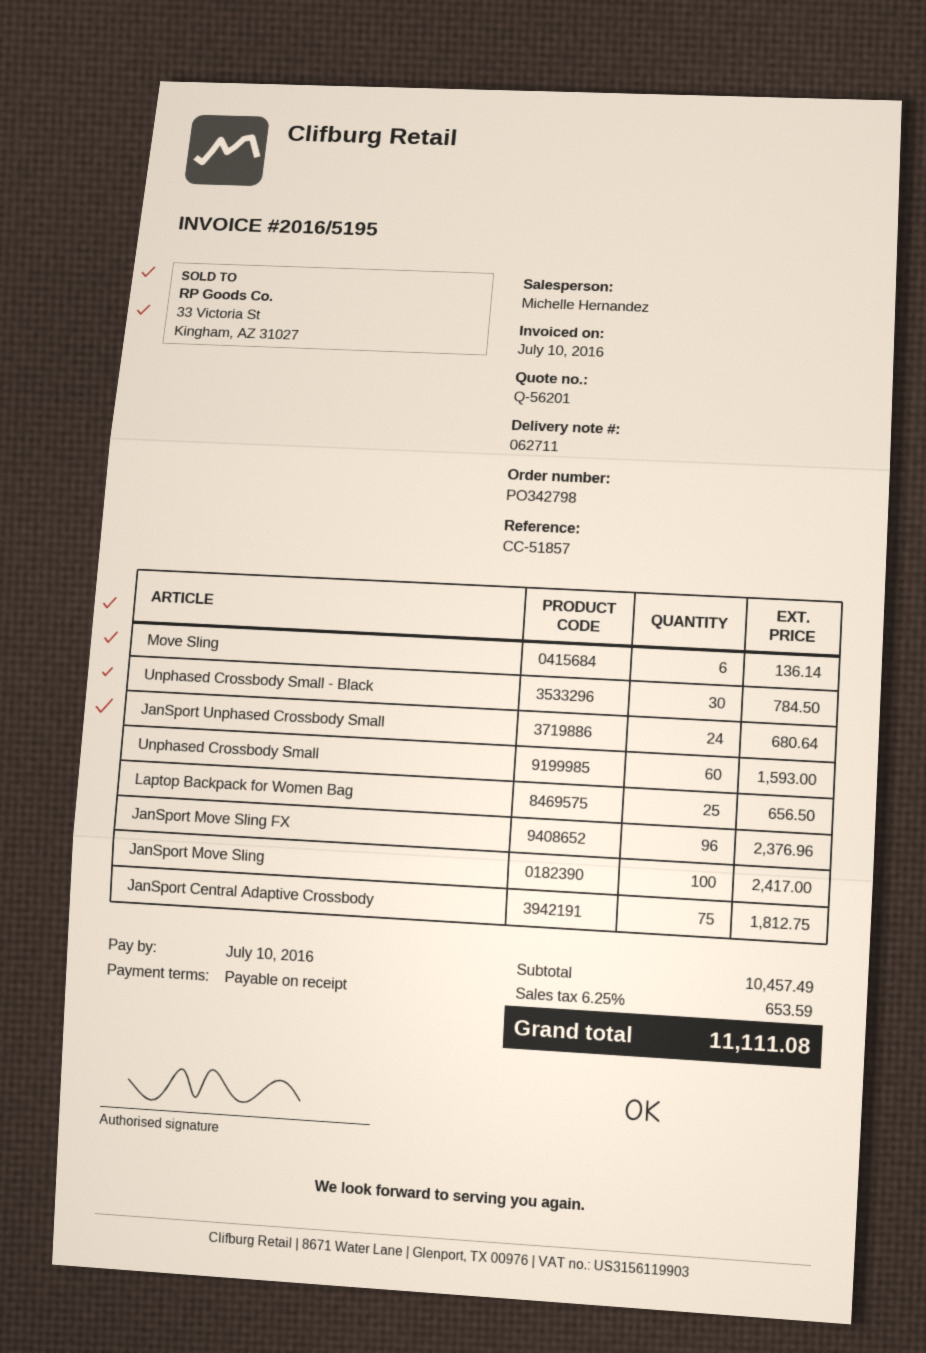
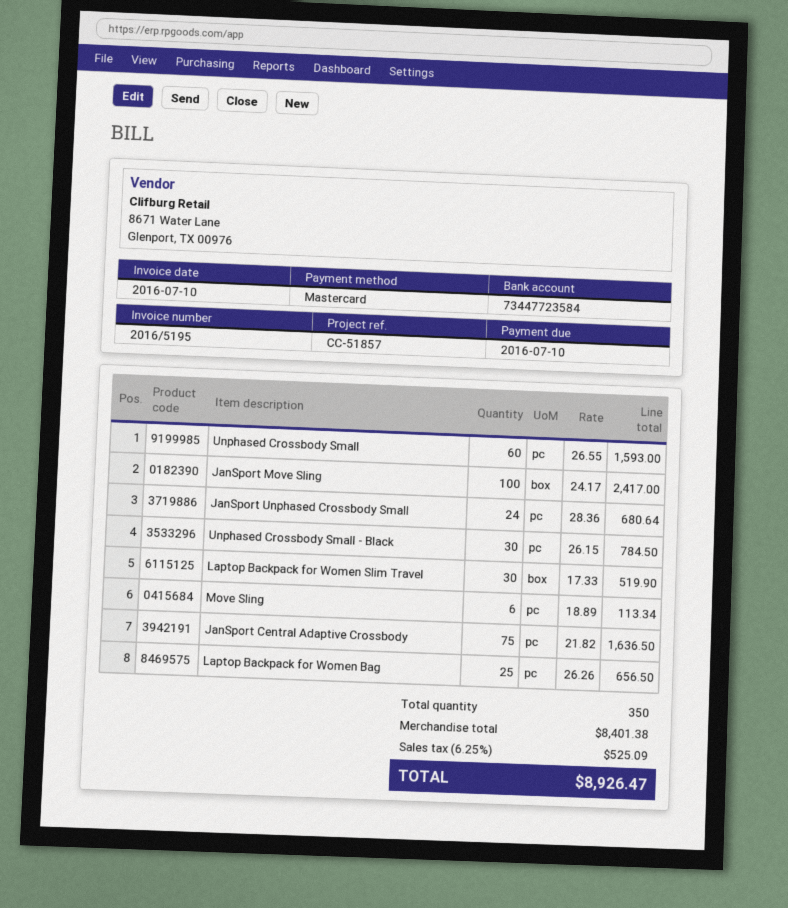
Move Sling: 6 for 136.14 -> 6 for 113.34
JanSport Move Sling FX: 96 for 2376.96 -> none
JanSport Central Adaptive Crossbody: 75 for 1812.75 -> 75 for 1636.50
Laptop Backpack for Women Slim Travel: none -> 30 for 519.90
subtotal: 10457.49 -> 8401.38
tax: 6.25% = 653.59 -> 6.25% = 525.09
total: 11111.08 -> 8926.47

